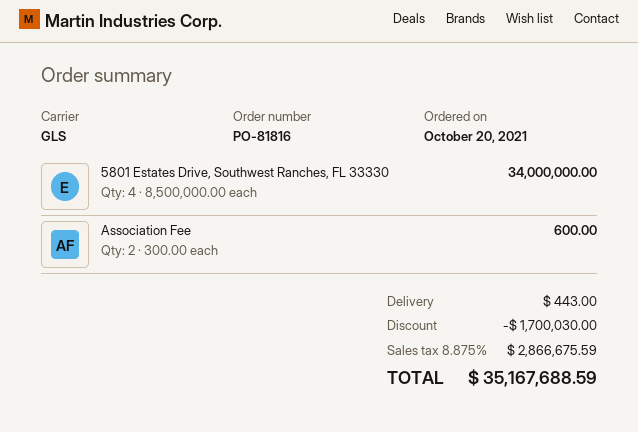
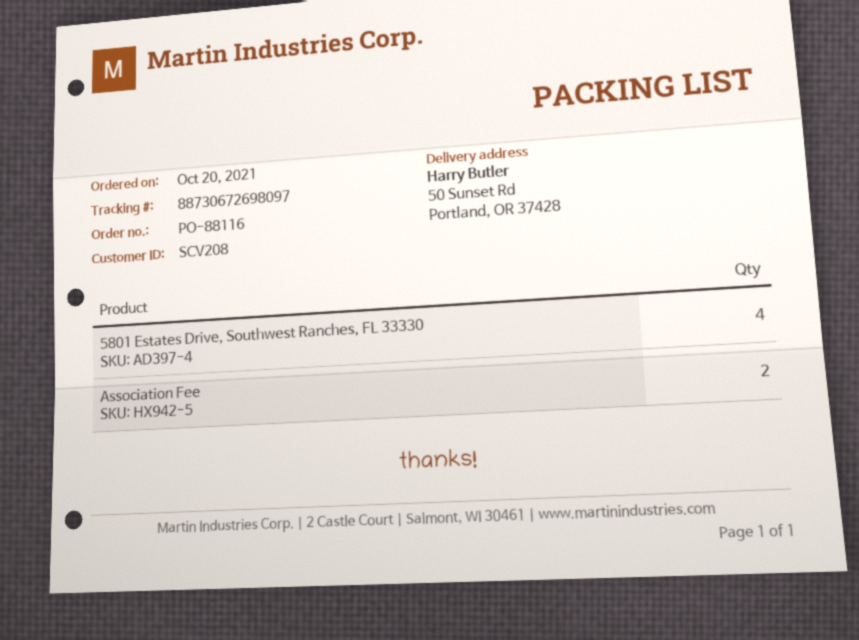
order number: PO-81816 -> PO-88116

